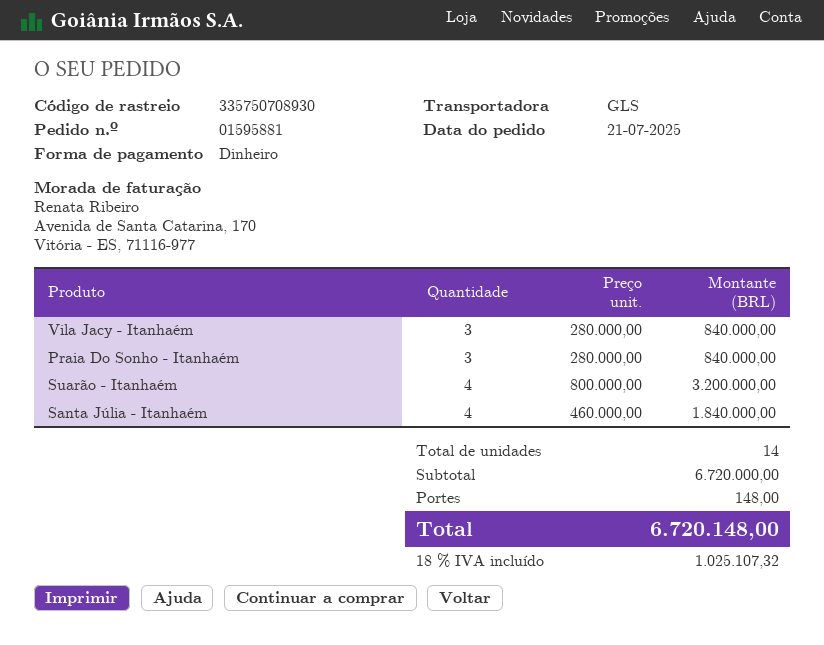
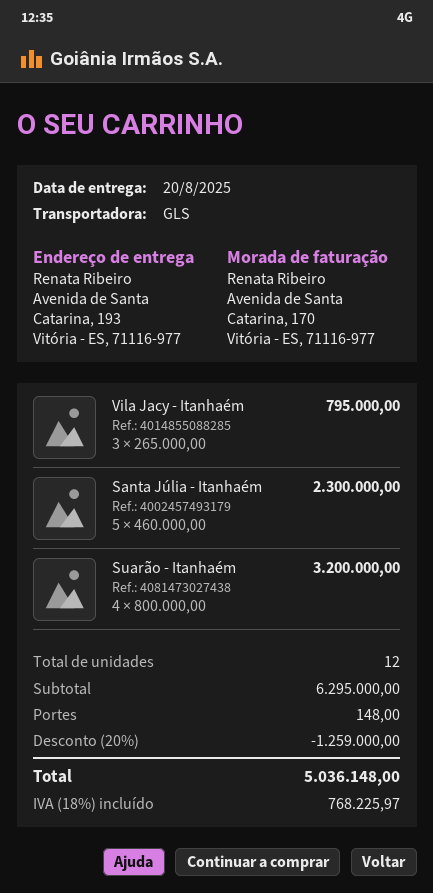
Vila Jacy - Itanhaém: 3 x 280000.00 = 840000.00 -> 3 x 265000.00 = 795000.00
Praia Do Sonho - Itanhaém: 3 x 280000.00 = 840000.00 -> none
Santa Júlia - Itanhaém: 4 x 460000.00 = 1840000.00 -> 5 x 460000.00 = 2300000.00
total quantity: 14 -> 12
subtotal: 6720000.00 -> 6295000.00
discount: none -> 20% = 1259000.00
tax: 18% = 1025107.32 -> 18% = 768225.97
total: 6720148.00 -> 5036148.00

